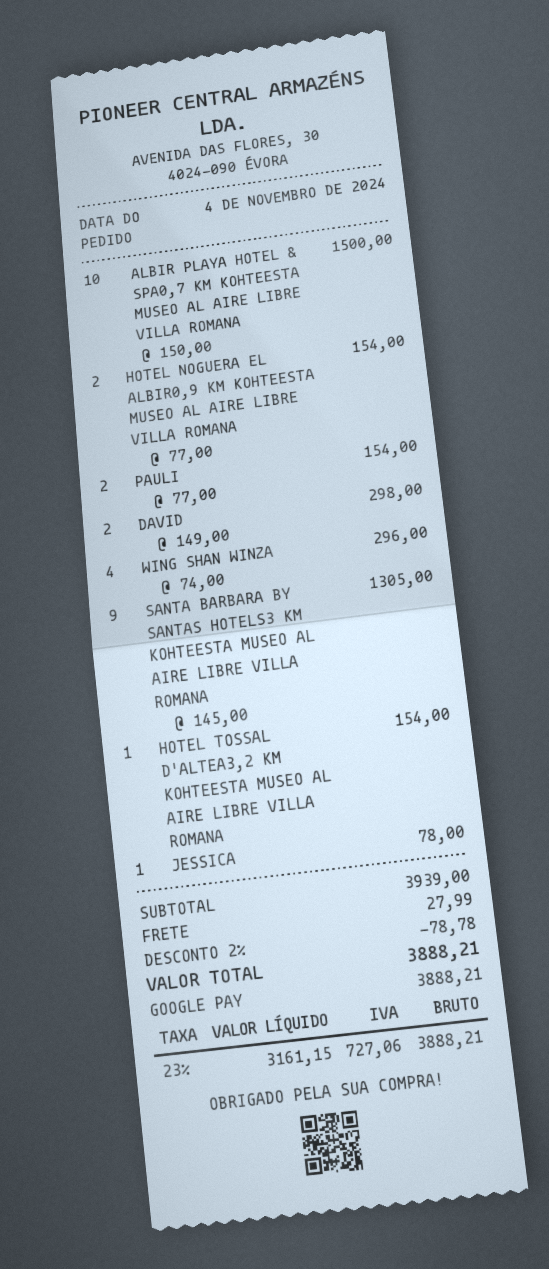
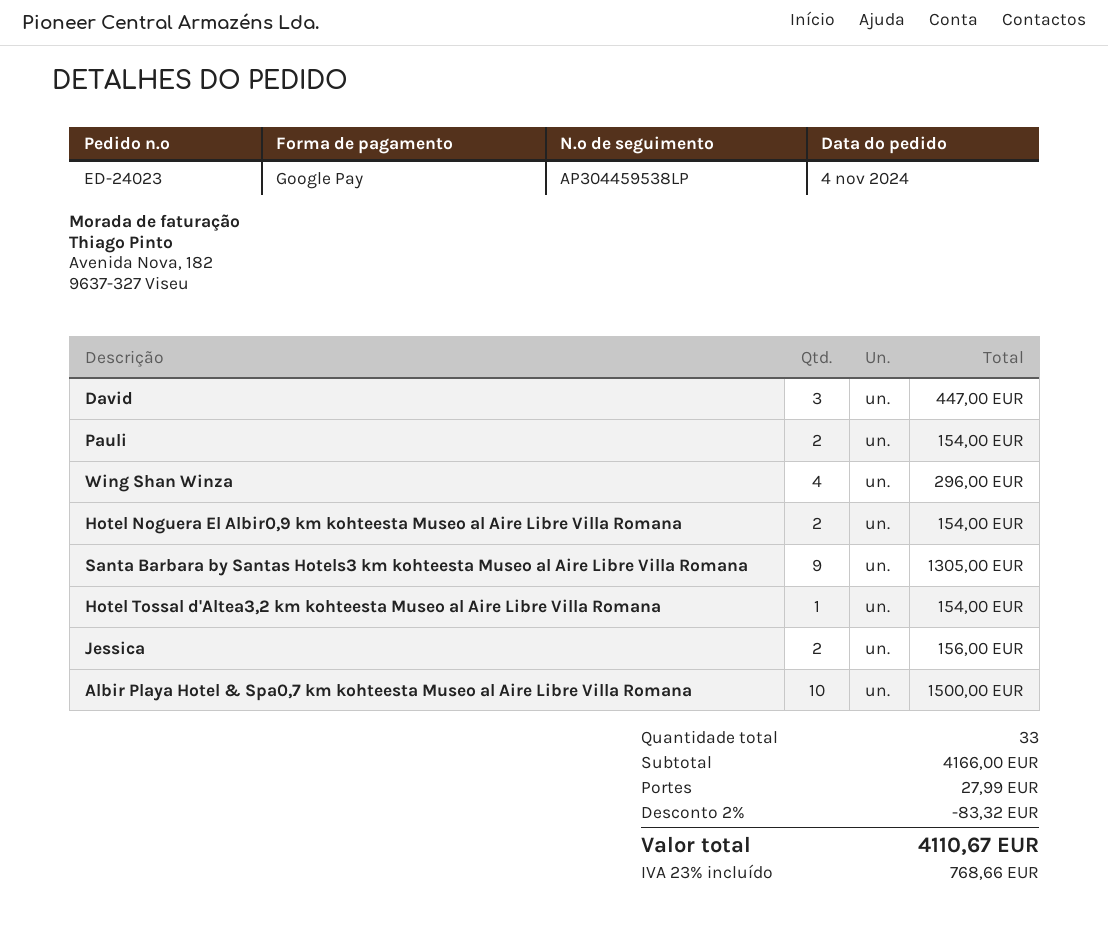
DAVID: 2 for 298.00 -> 3 for 447.00
JESSICA: 1 for 78.00 -> 2 for 156.00
subtotal: 3939.00 -> 4166.00
discount: 2% = 78.78 -> 2% = 83.32
tax: 23% = 727.06 -> 23% = 768.66
total: 3888.21 -> 4110.67

